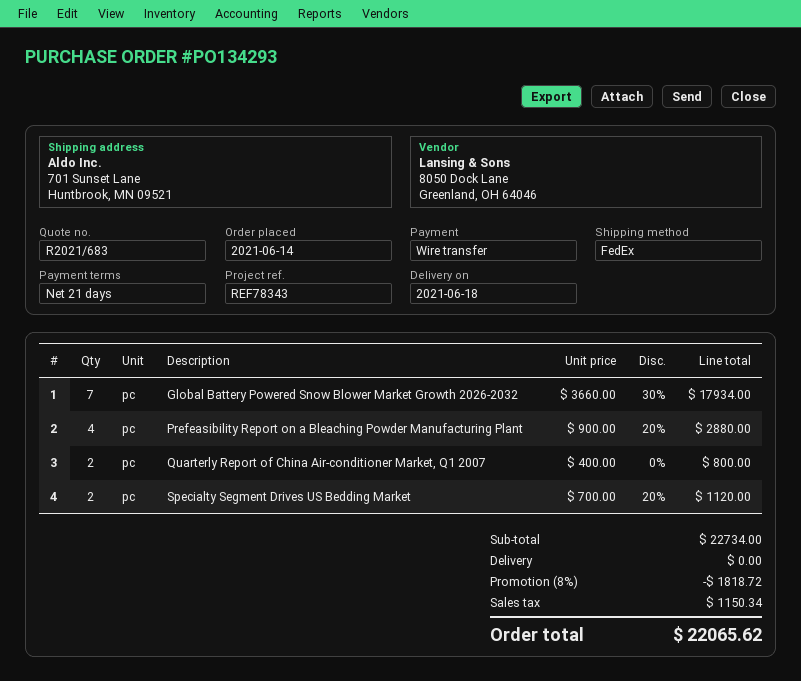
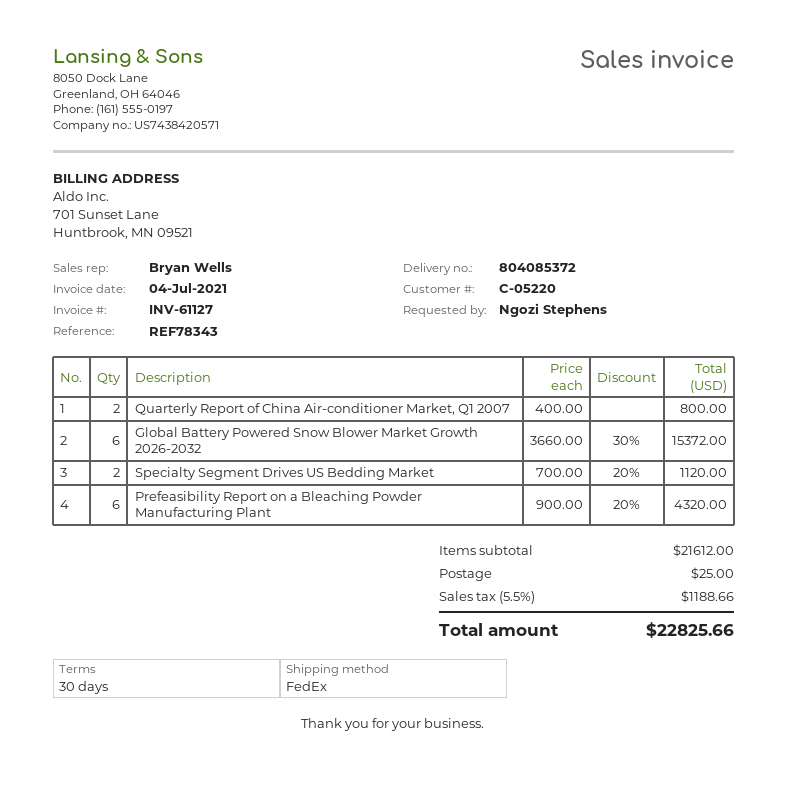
payment terms: 21 days -> 30 days
Global Battery Powered Snow Blower Market Growth 2026-2032: 7 x 3660.00 - 30% = 17934.00 -> 6 x 3660.00 - 30% = 15372.00
Prefeasibility Report on a Bleaching Powder Manufacturing Plant: 4 x 900.00 - 20% = 2880.00 -> 6 x 900.00 - 20% = 4320.00
subtotal: 22734.00 -> 21612.00
discount: 8% = 1818.72 -> none
shipping: 0.00 -> 25.00
tax: 1150.34 -> 1188.66
total: 22065.62 -> 22825.66

